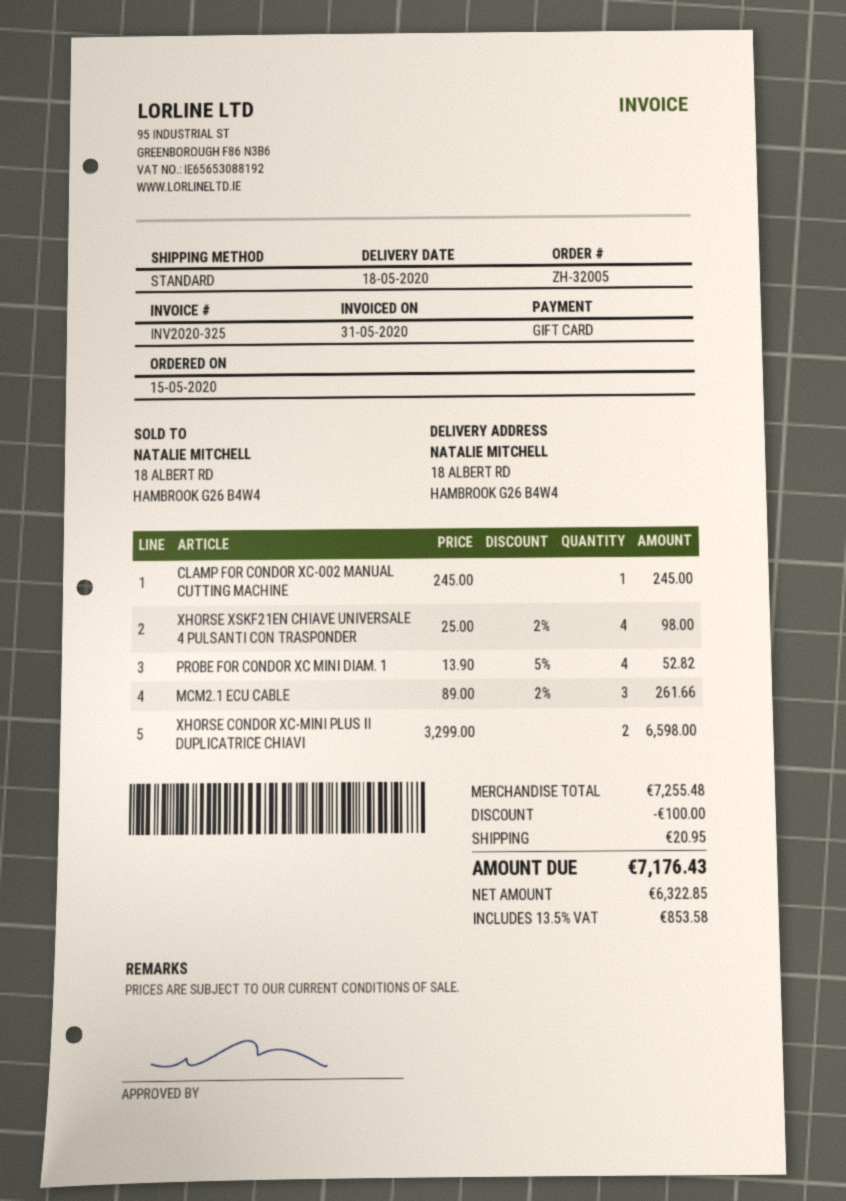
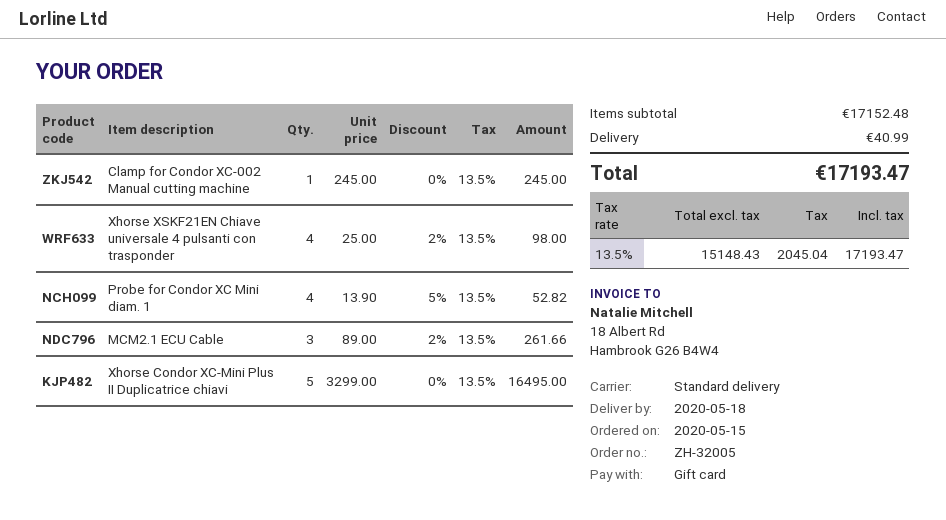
XHORSE CONDOR XC-MINI PLUS II DUPLICATRICE CHIAVI: 2 x 3299.00 = 6598.00 -> 5 x 3299.00 = 16495.00
subtotal: 7255.48 -> 17152.48
discount: 100.00 -> none
shipping: 20.95 -> 40.99
net: 6322.85 -> 15148.43
tax: 13.5% = 853.58 -> 13.5% = 2045.04
total: 7176.43 -> 17193.47

